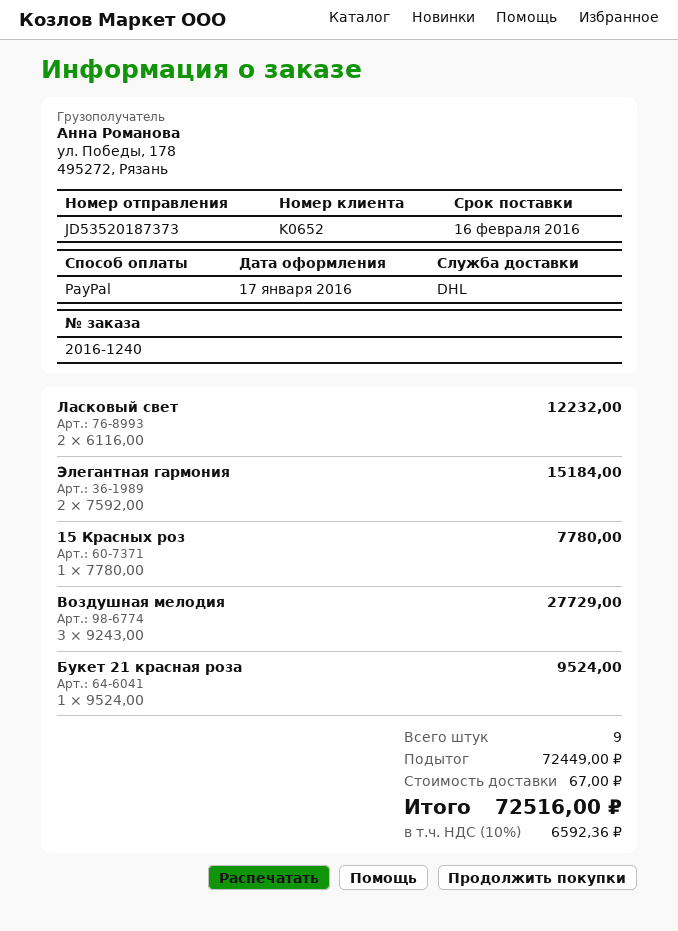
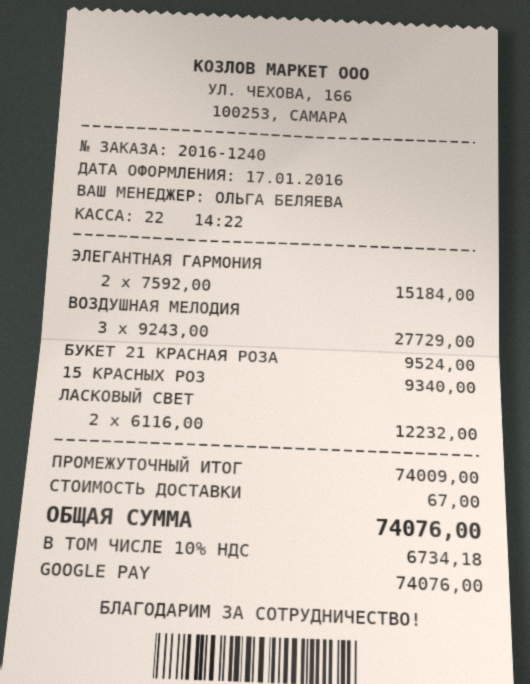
payment method: PayPal -> Google Pay
15 Красных роз: 1 x 7780.00 = 7780.00 -> 1 x 9340.00 = 9340.00
subtotal: 72449.00 -> 74009.00
tax: 10% = 6592.36 -> 10% = 6734.18
total: 72516.00 -> 74076.00

